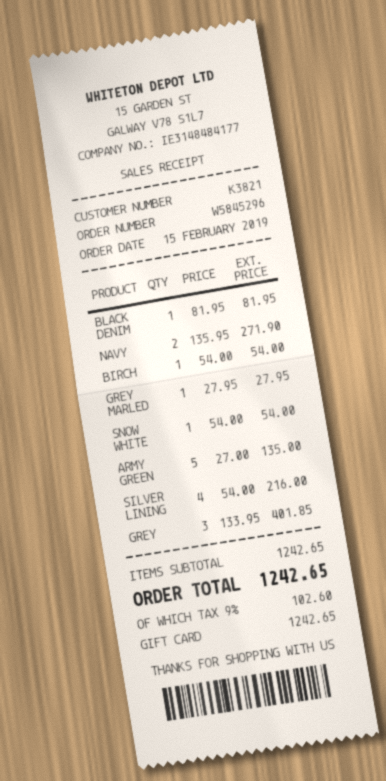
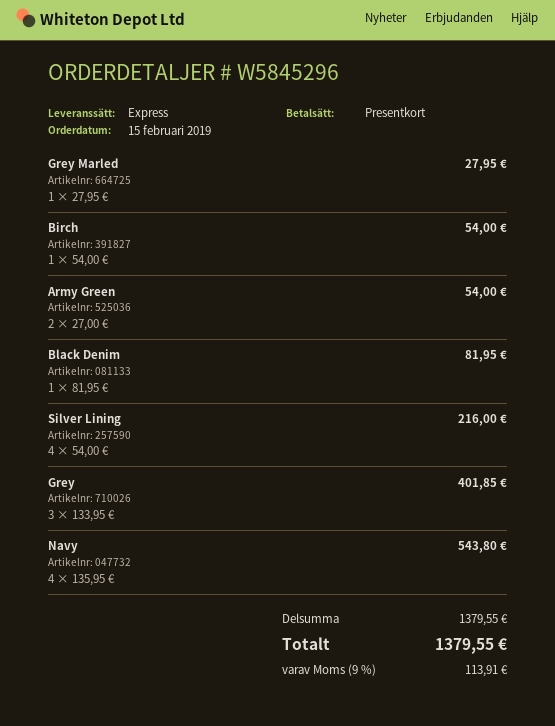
NAVY: 2 x 135.95 = 271.90 -> 4 x 135.95 = 543.80
SNOW WHITE: 1 x 54.00 = 54.00 -> none
ARMY GREEN: 5 x 27.00 = 135.00 -> 2 x 27.00 = 54.00
subtotal: 1242.65 -> 1379.55
tax: 9% = 102.60 -> 9% = 113.91
total: 1242.65 -> 1379.55

